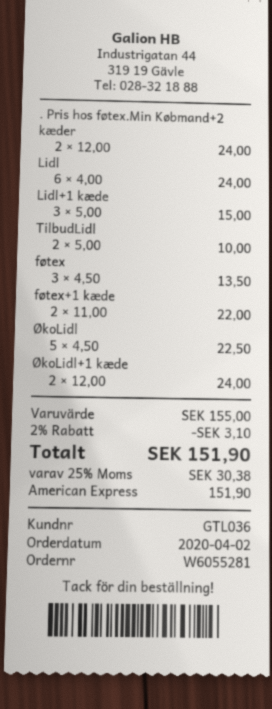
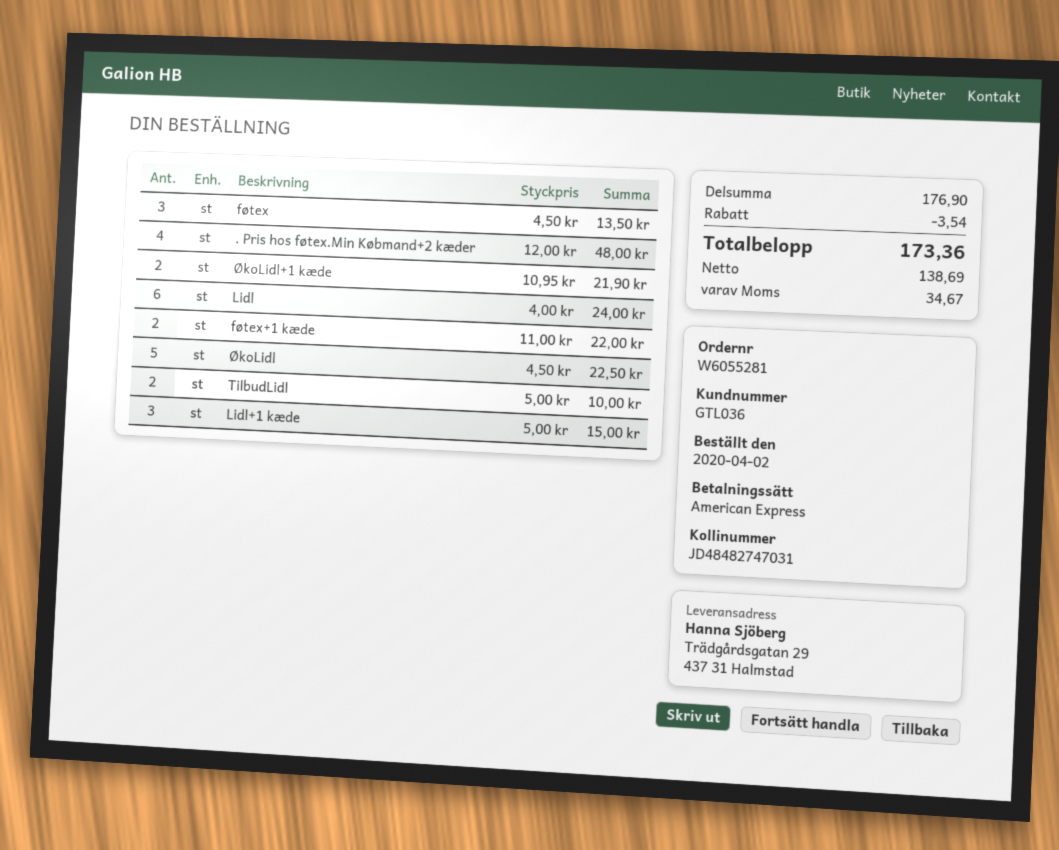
. Pris hos føtex.Min Købmand+2 kæder: 2 x 12.00 = 24.00 -> 4 x 12.00 = 48.00
ØkoLidl+1 kæde: 2 x 12.00 = 24.00 -> 2 x 10.95 = 21.90
subtotal: 155.00 -> 176.90
discount: 3.10 -> 3.54
tax: 30.38 -> 34.67
total: 151.90 -> 173.36

